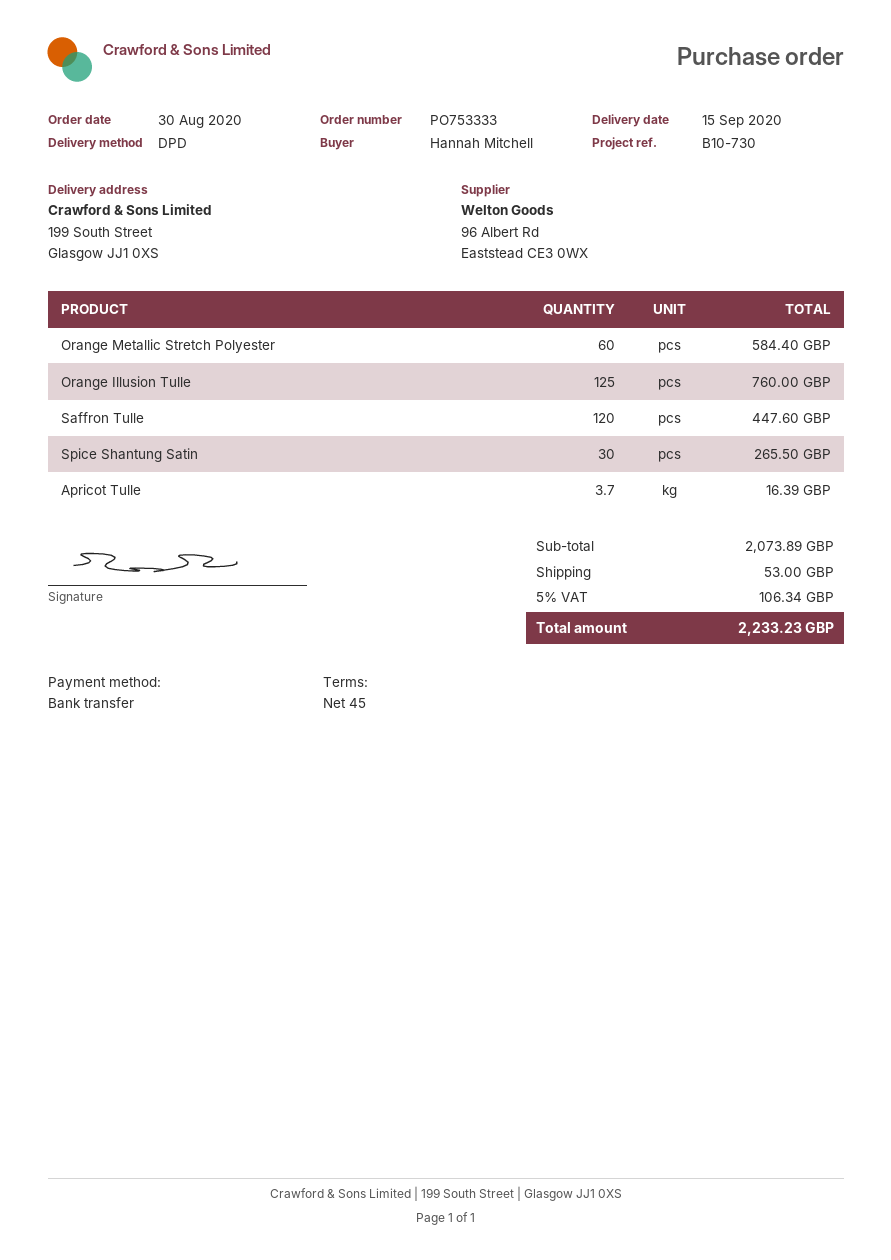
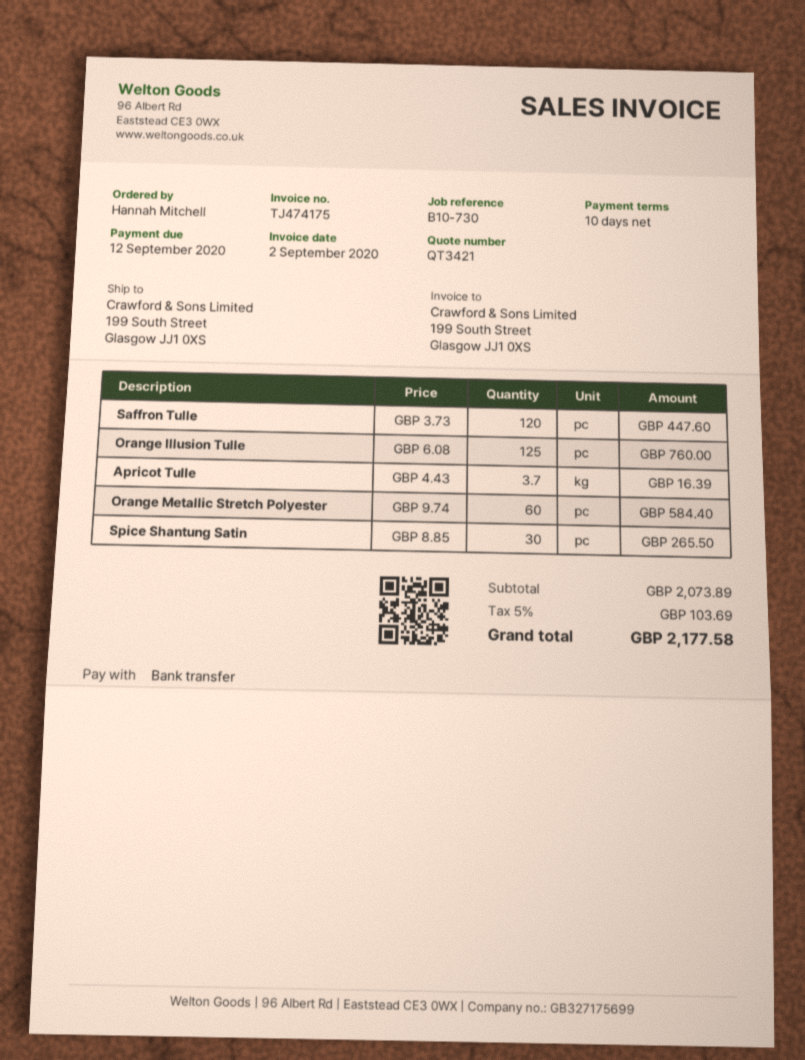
payment terms: 45 days -> 10 days
shipping: 53.00 -> none
tax: 5% = 106.34 -> 5% = 103.69
total: 2233.23 -> 2177.58

